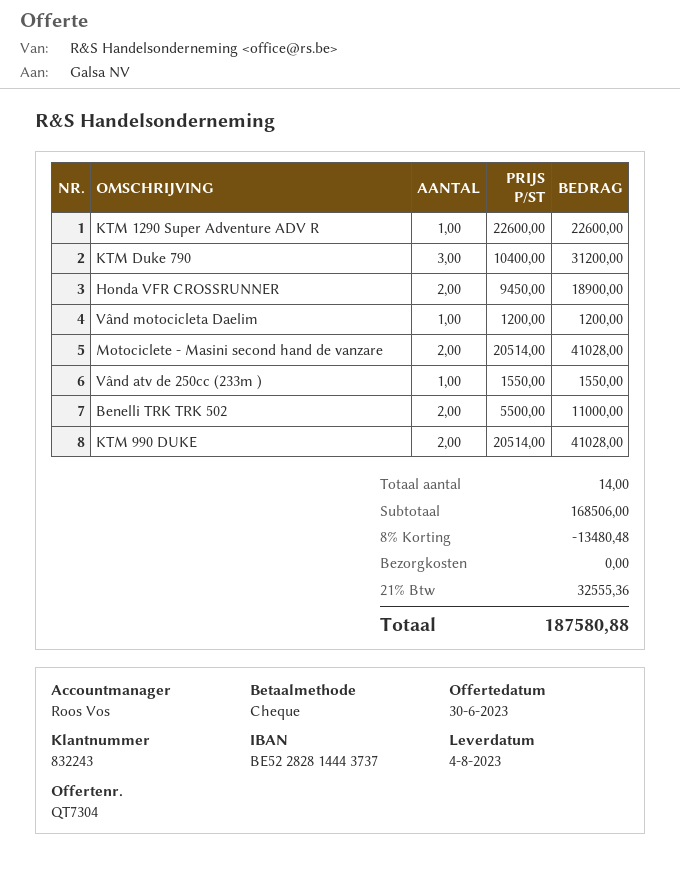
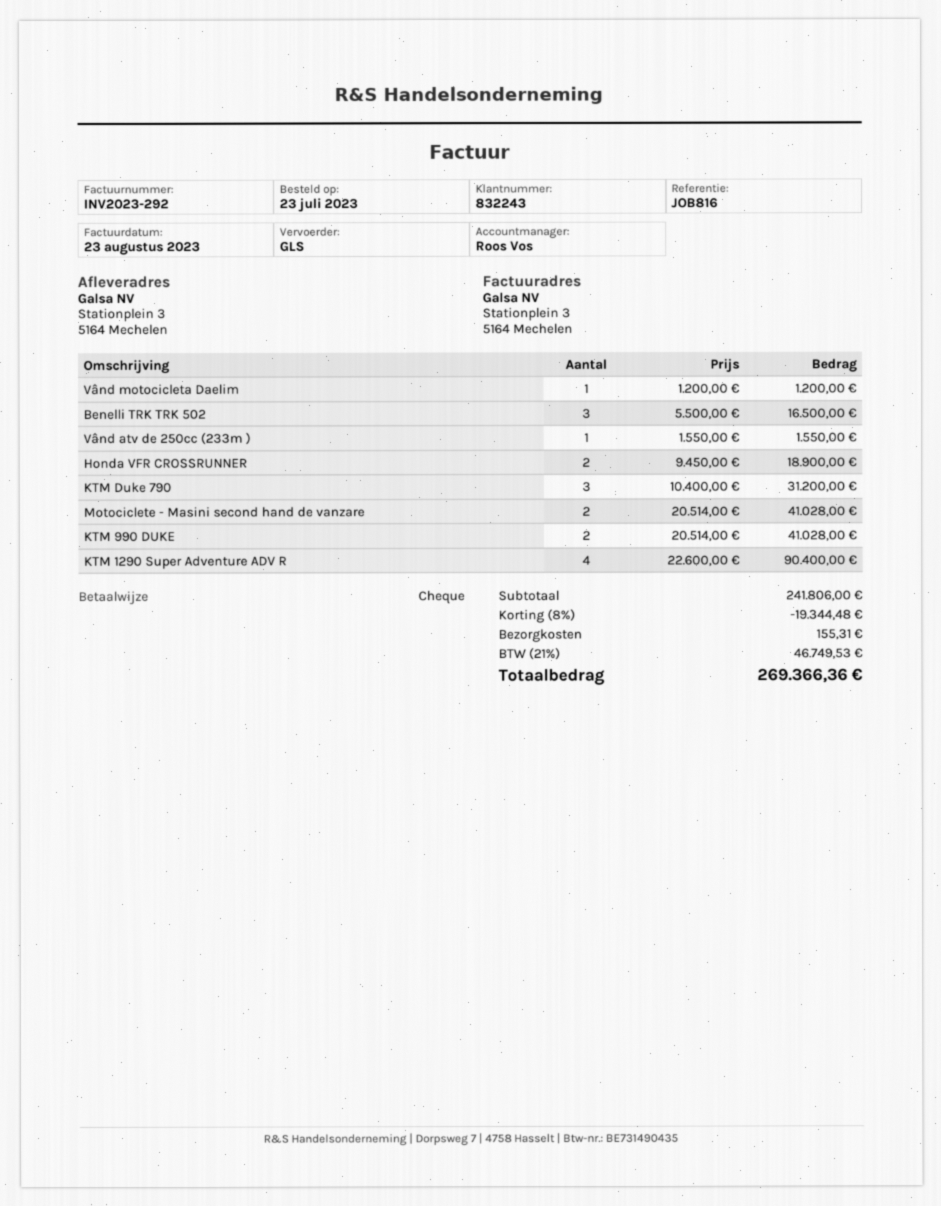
KTM 1290 Super Adventure ADV R: 1 x 22600.00 = 22600.00 -> 4 x 22600.00 = 90400.00
Benelli TRK TRK 502: 2 x 5500.00 = 11000.00 -> 3 x 5500.00 = 16500.00
subtotal: 168506.00 -> 241806.00
discount: 8% = 13480.48 -> 8% = 19344.48
shipping: 0.00 -> 155.31
tax: 21% = 32555.36 -> 21% = 46749.53
total: 187580.88 -> 269366.36

